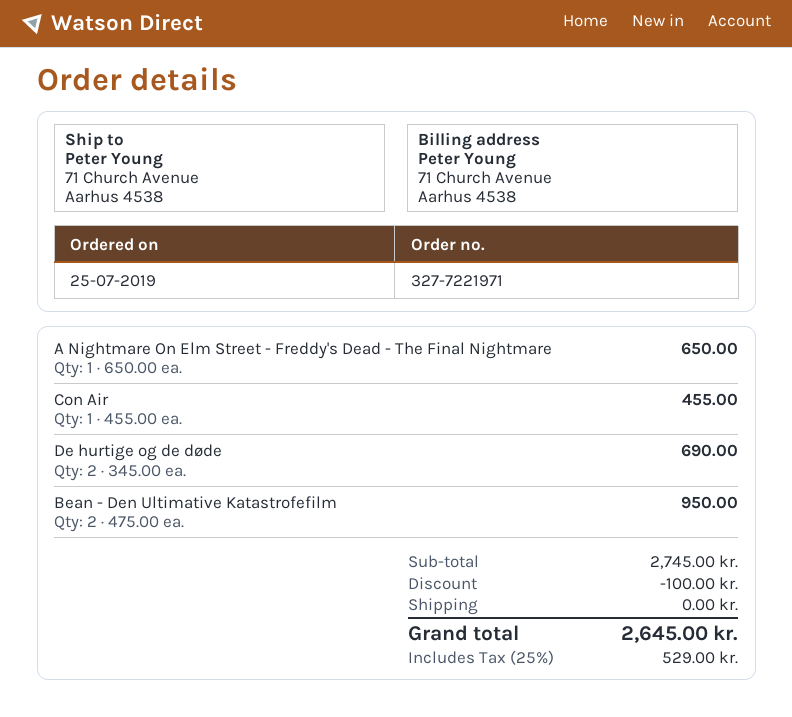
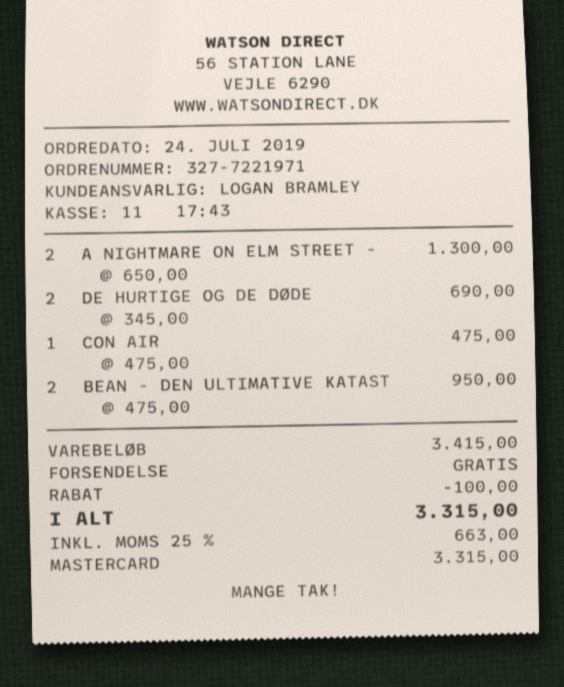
order date: 2019-07-25 -> 2019-07-24
A Nightmare On Elm Street - Freddy's Dead - The Final Nightmare: 1 x 650.00 = 650.00 -> 2 x 650.00 = 1300.00
Con Air: 1 x 455.00 = 455.00 -> 1 x 475.00 = 475.00
subtotal: 2745.00 -> 3415.00
tax: 25% = 529.00 -> 25% = 663.00
total: 2645.00 -> 3315.00

